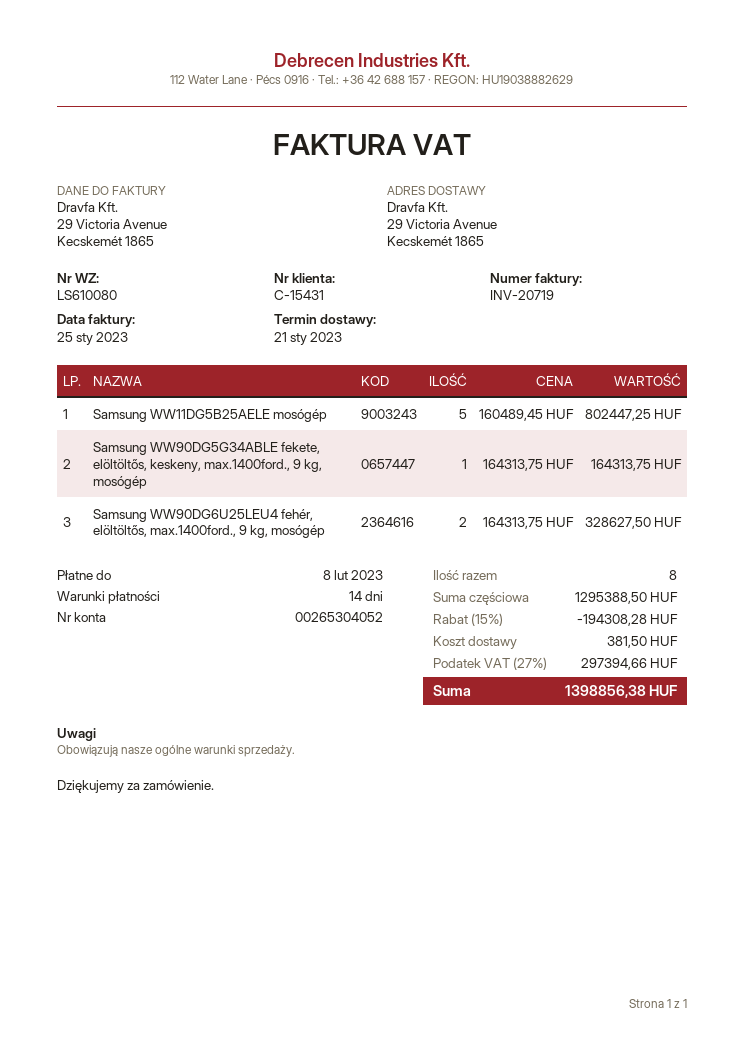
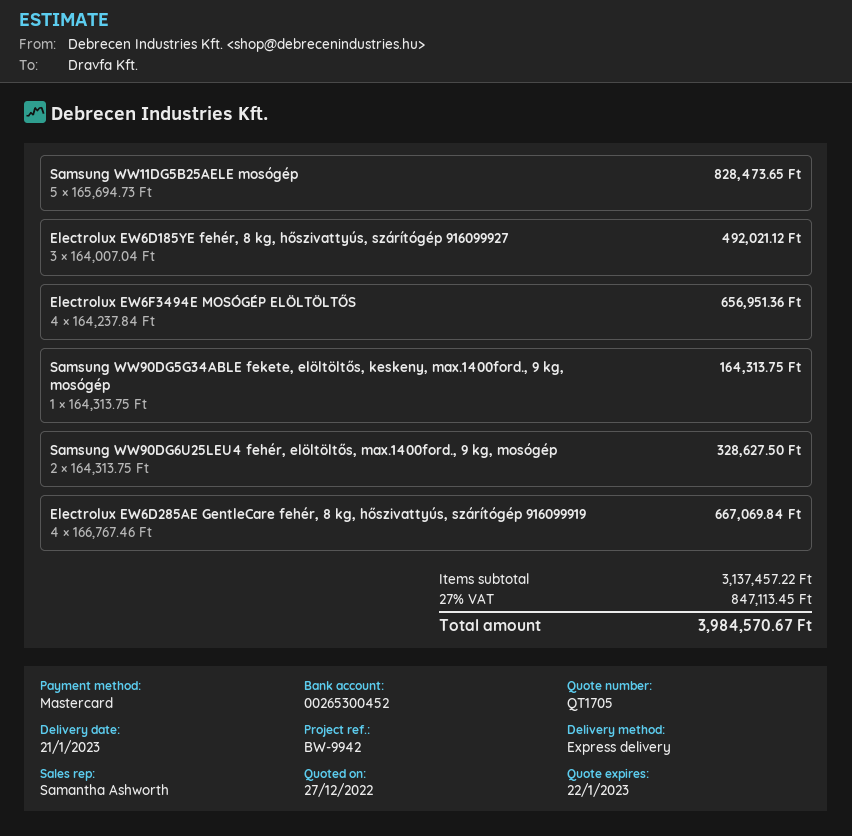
bank account: 00265304052 -> 00265300452
Samsung WW11DG5B25AELE mosógép: 5 x 160489.45 = 802447.25 -> 5 x 165694.73 = 828473.65
Electrolux EW6D185YE fehér, 8 kg, hőszivattyús, szárítógép 916099927: none -> 3 x 164007.04 = 492021.12
Electrolux EW6F3494E MOSÓGÉP ELÖLTÖLTŐS: none -> 4 x 164237.84 = 656951.36
Electrolux EW6D285AE GentleCare fehér, 8 kg, hőszivattyús, szárítógép 916099919: none -> 4 x 166767.46 = 667069.84
subtotal: 1295388.50 -> 3137457.22
discount: 15% = 194308.28 -> none
shipping: 381.50 -> none
tax: 27% = 297394.66 -> 27% = 847113.45
total: 1398856.38 -> 3984570.67

